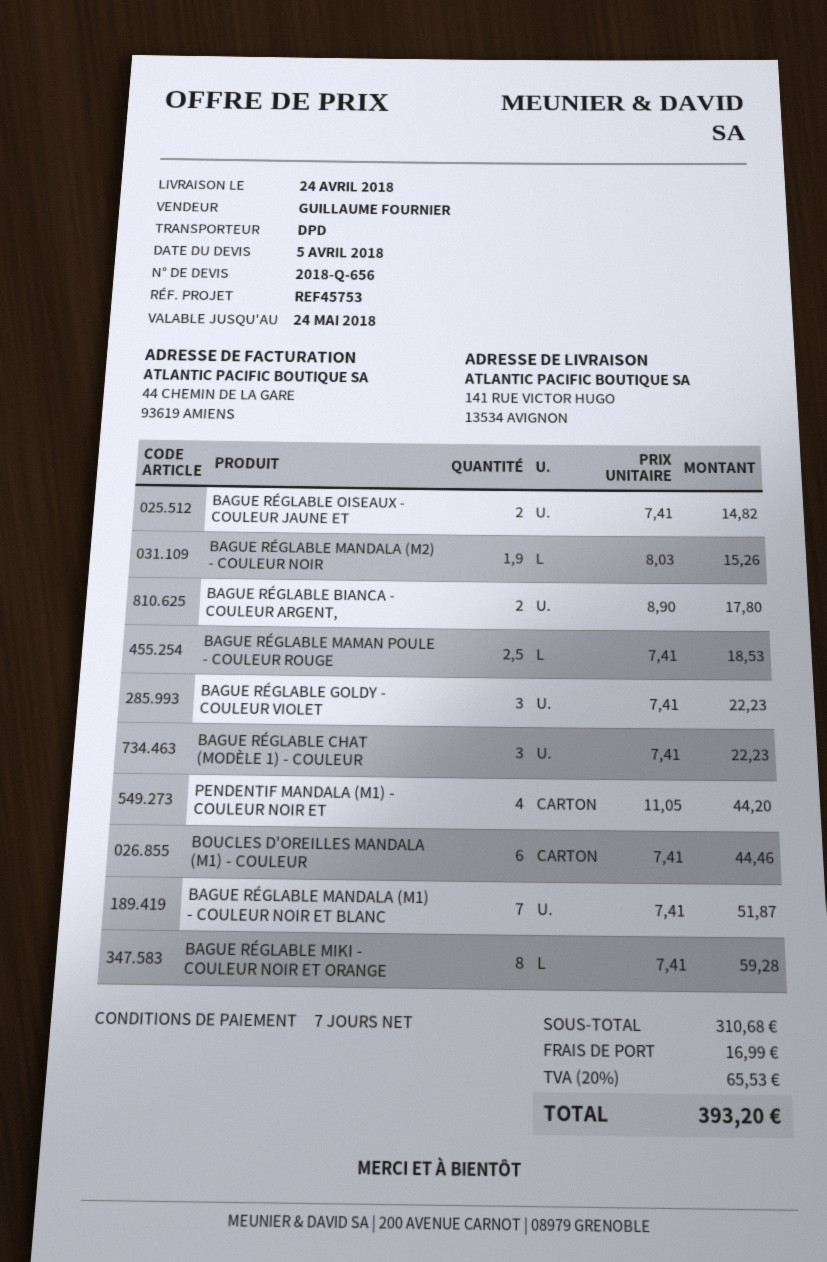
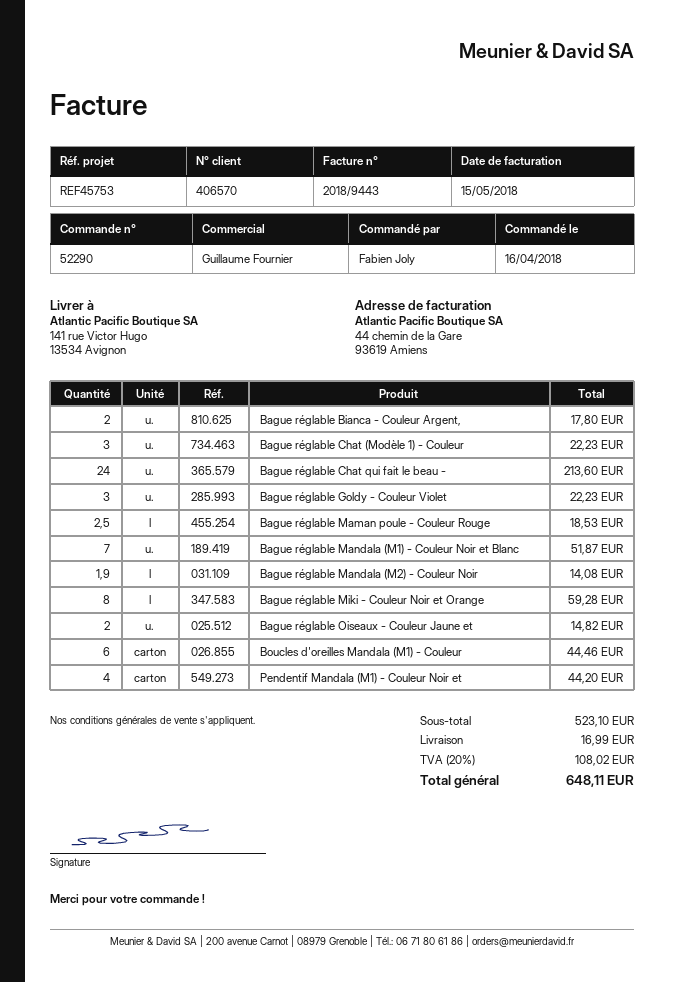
BAGUE RÉGLABLE MANDALA (M2) - COULEUR NOIR: 1.9 for 15.26 -> 1.9 for 14.08
Bague réglable Chat qui fait le beau -: none -> 24 for 213.60
subtotal: 310.68 -> 523.10
tax: 20% = 65.53 -> 20% = 108.02
total: 393.20 -> 648.11

